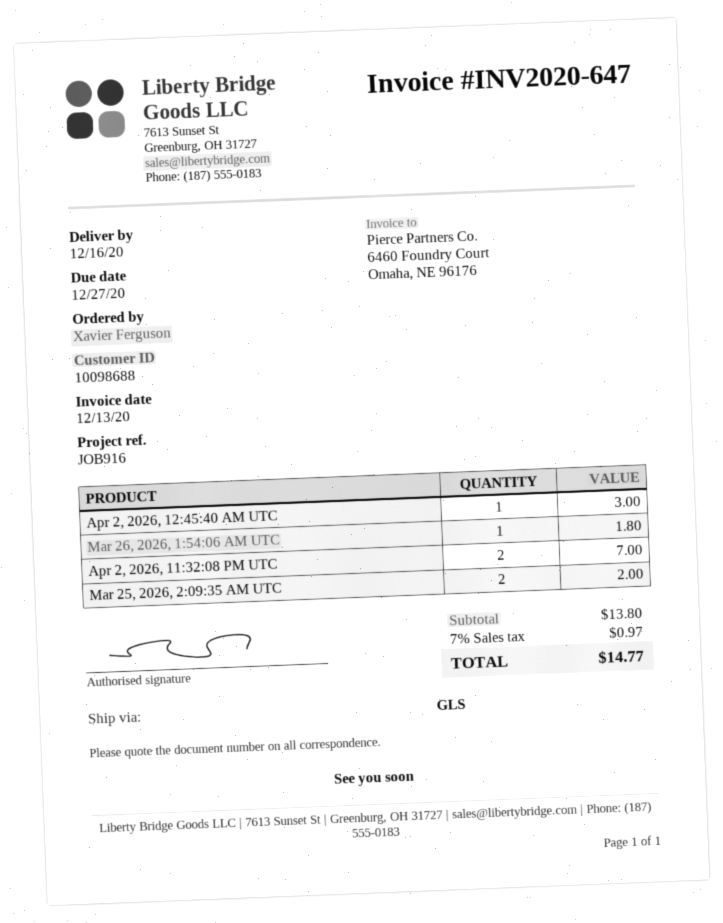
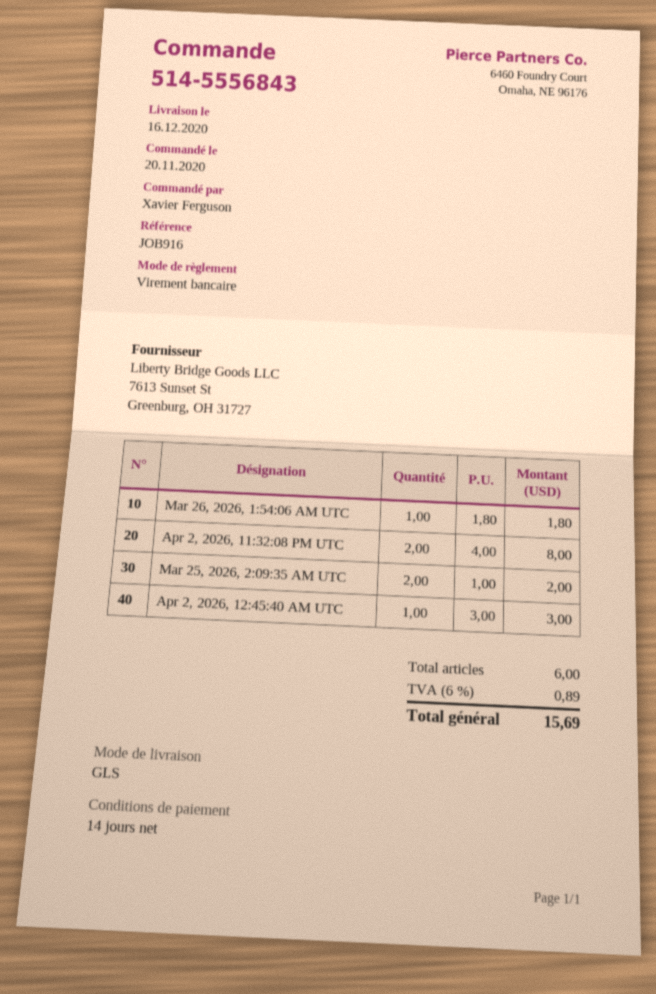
Apr 2, 2026, 11:32:08 PM UTC: 2 for 7.00 -> 2 for 8.00
tax: 7% = 0.97 -> 6% = 0.89
total: 14.77 -> 15.69

